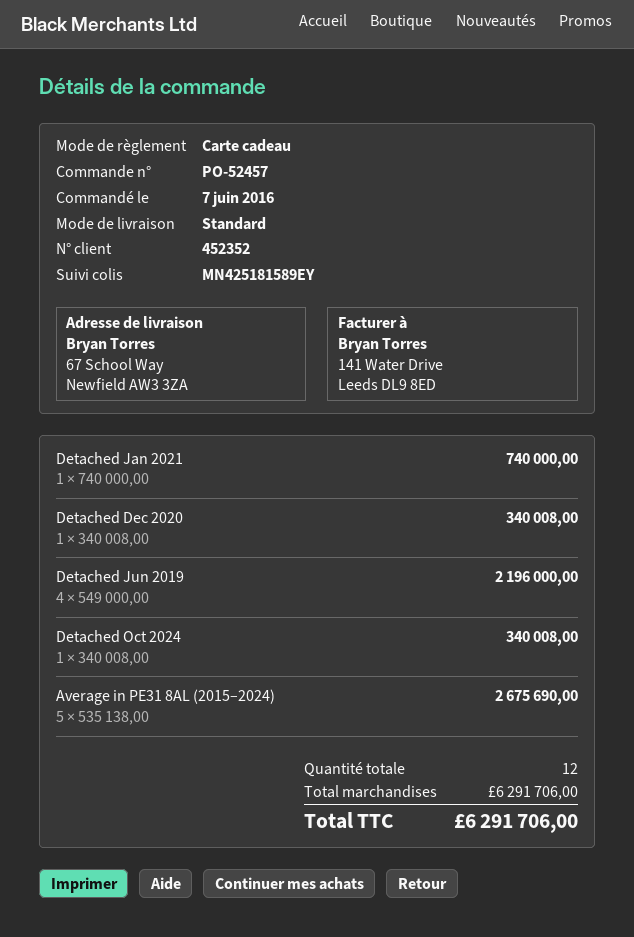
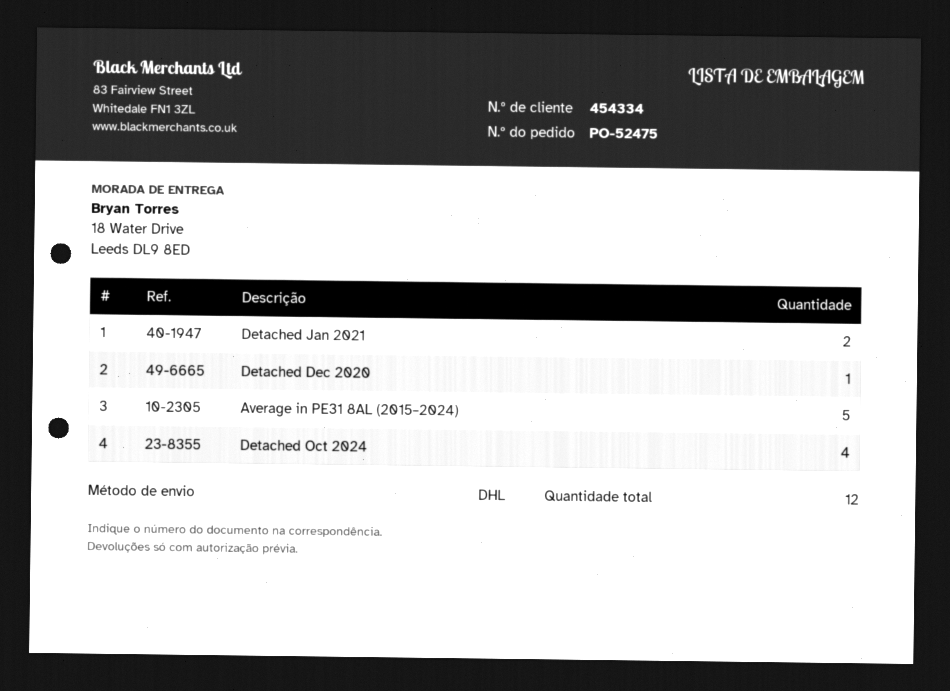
order number: PO-52457 -> PO-52475
customer number: 452352 -> 454334
shipping method: standard -> DHL
ship to: 67 School Way, Newfield AW3 3ZA -> 18 Water Drive, Leeds DL9 8ED
Detached Jan 2021: 1 -> 2
Detached Jun 2019: 4 -> none
Detached Oct 2024: 1 -> 4

